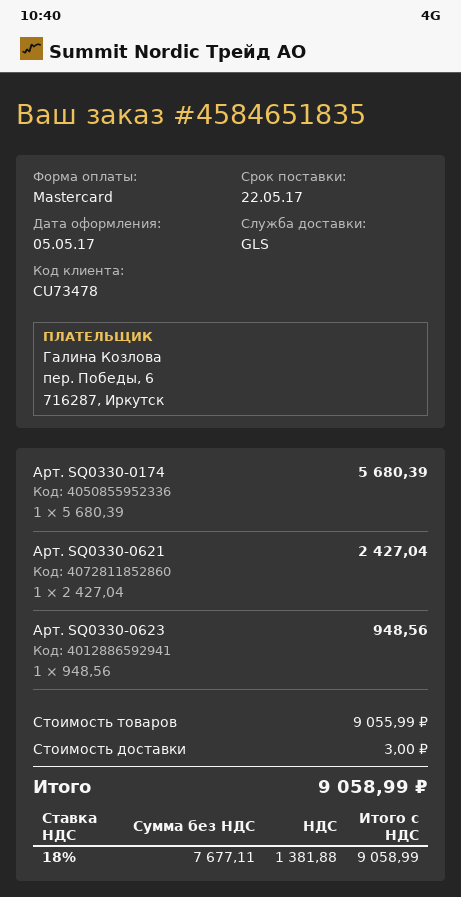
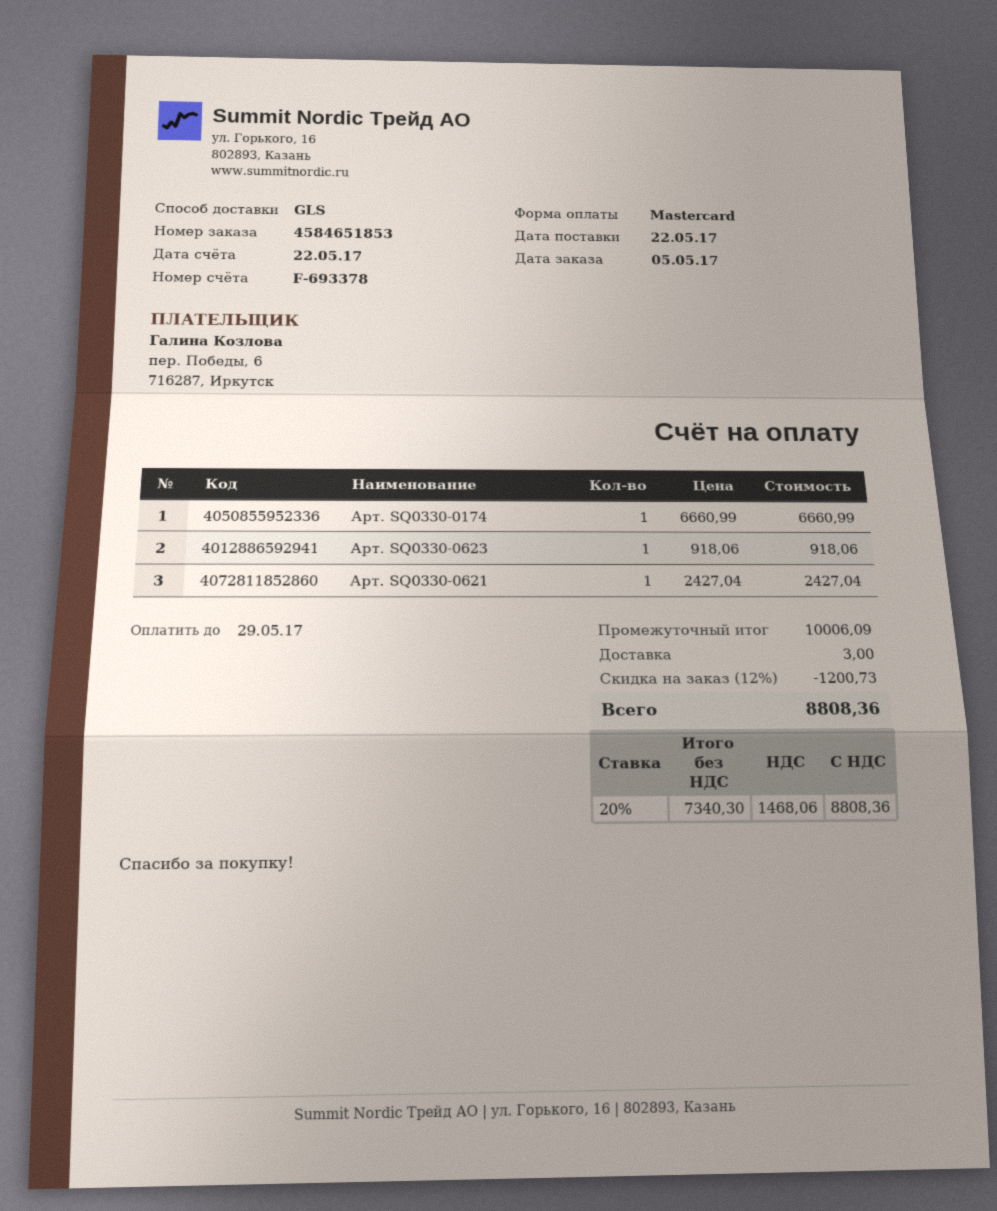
order number: 4584651835 -> 4584651853
Арт. SQ0330-0174: 1 x 5680.39 = 5680.39 -> 1 x 6660.99 = 6660.99
Арт. SQ0330-0623: 1 x 948.56 = 948.56 -> 1 x 918.06 = 918.06
subtotal: 9055.99 -> 10006.09
discount: none -> 12% = 1200.73
net: 7677.11 -> 7340.30
tax: 18% = 1381.88 -> 20% = 1468.06
total: 9058.99 -> 8808.36

